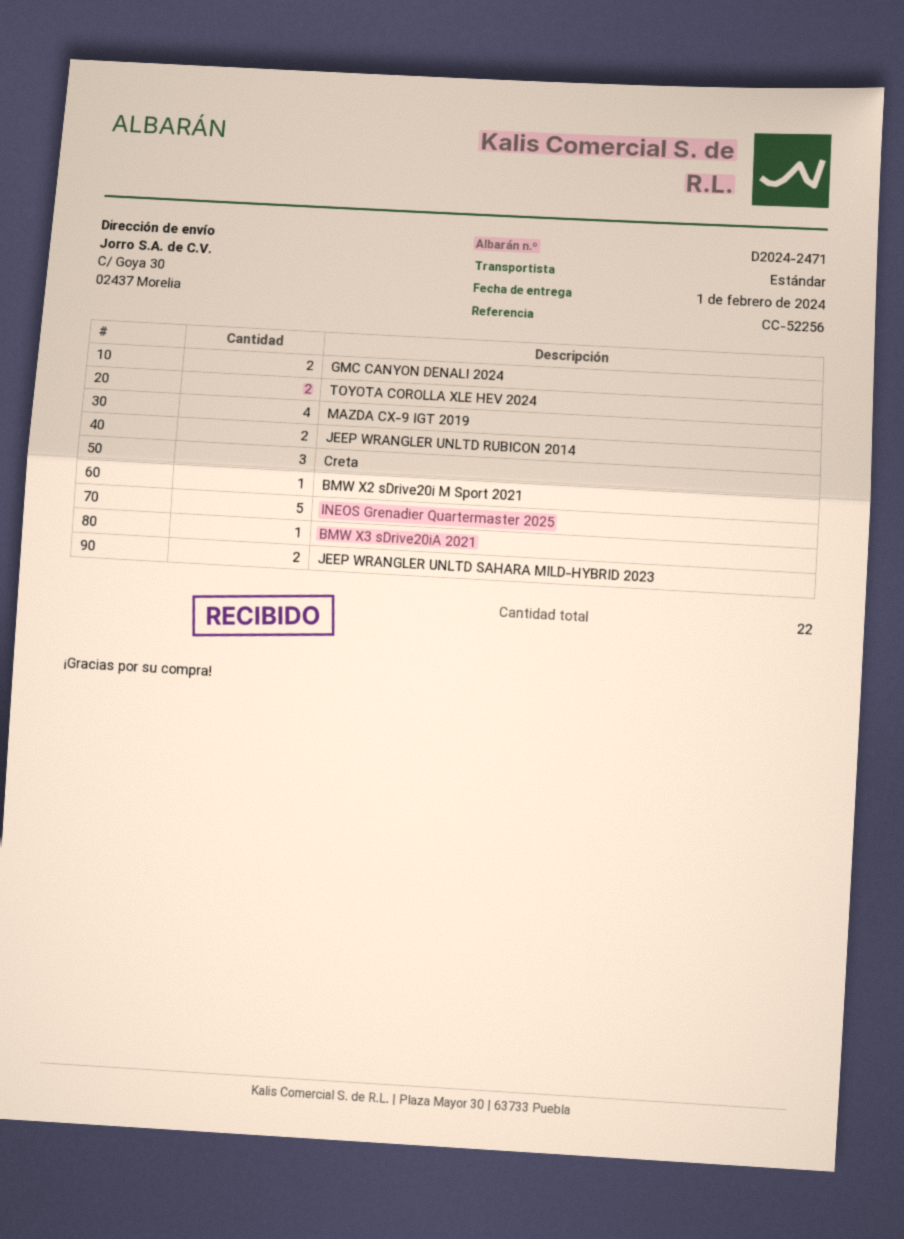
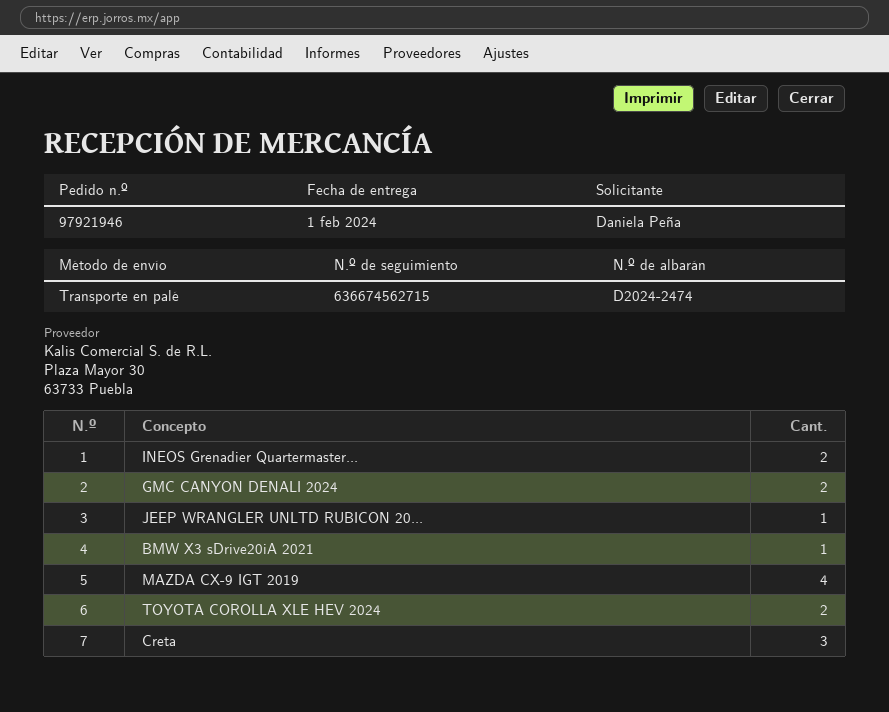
delivery note number: D2024-2471 -> D2024-2474
shipping method: standard -> pallet freight
JEEP WRANGLER UNLTD RUBICON 2014: 2 -> 1
BMW X2 sDrive20i M Sport 2021: 1 -> none
INEOS Grenadier Quartermaster 2025: 5 -> 2
JEEP WRANGLER UNLTD SAHARA MILD-HYBRID 2023: 2 -> none

